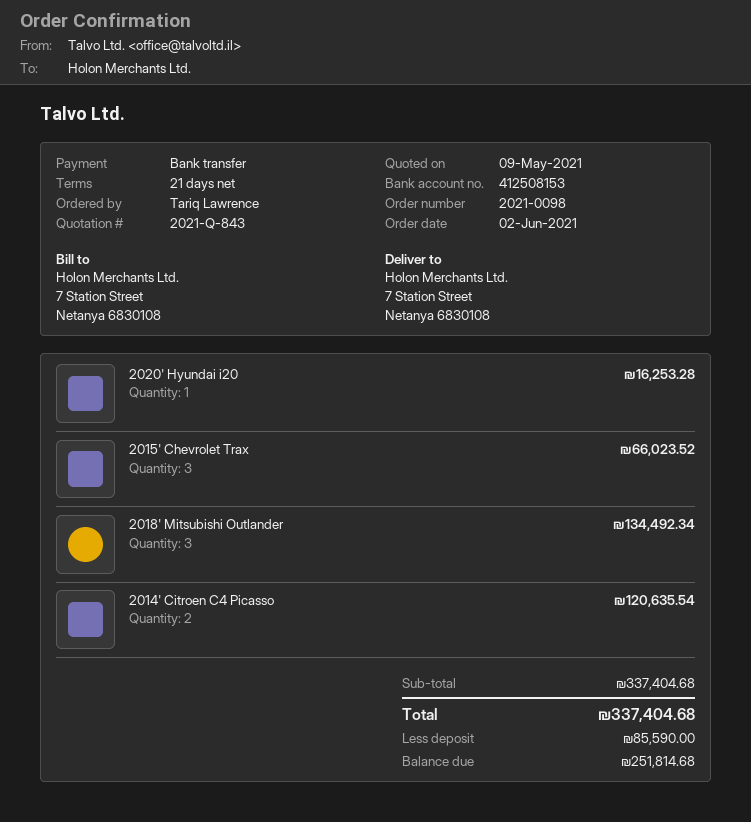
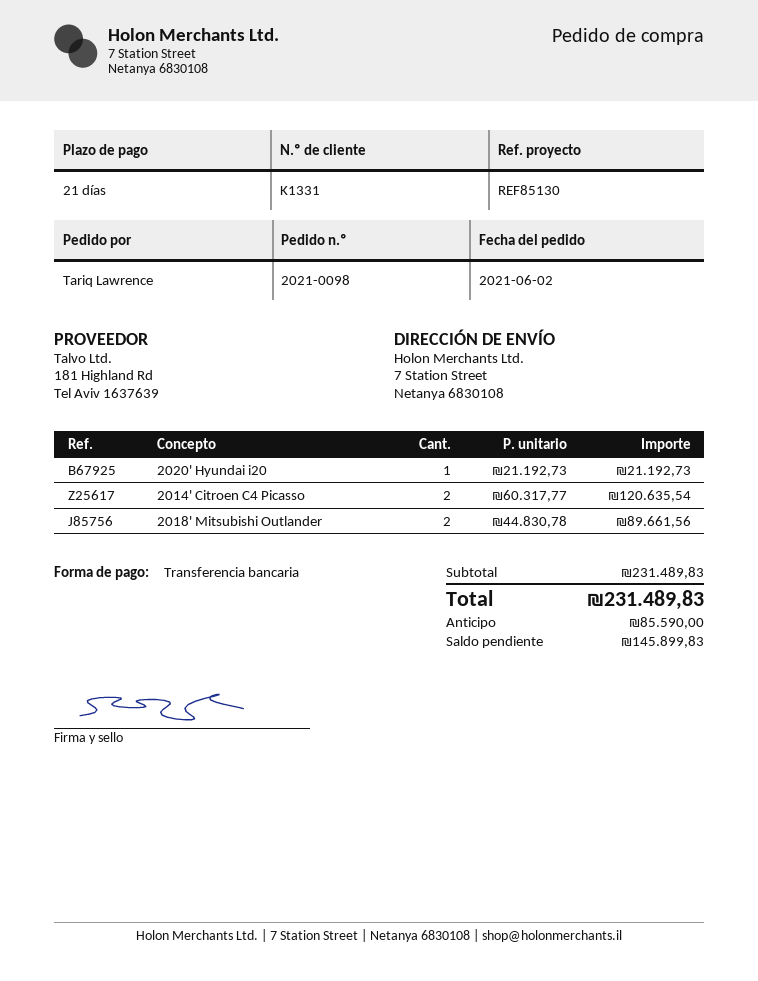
2020' Hyundai i20: 1 for 16253.28 -> 1 for 21192.73
2015' Chevrolet Trax: 3 for 66023.52 -> none
2018' Mitsubishi Outlander: 3 for 134492.34 -> 2 for 89661.56
subtotal: 337404.68 -> 231489.83
total: 337404.68 -> 231489.83
balance: 251814.68 -> 145899.83

